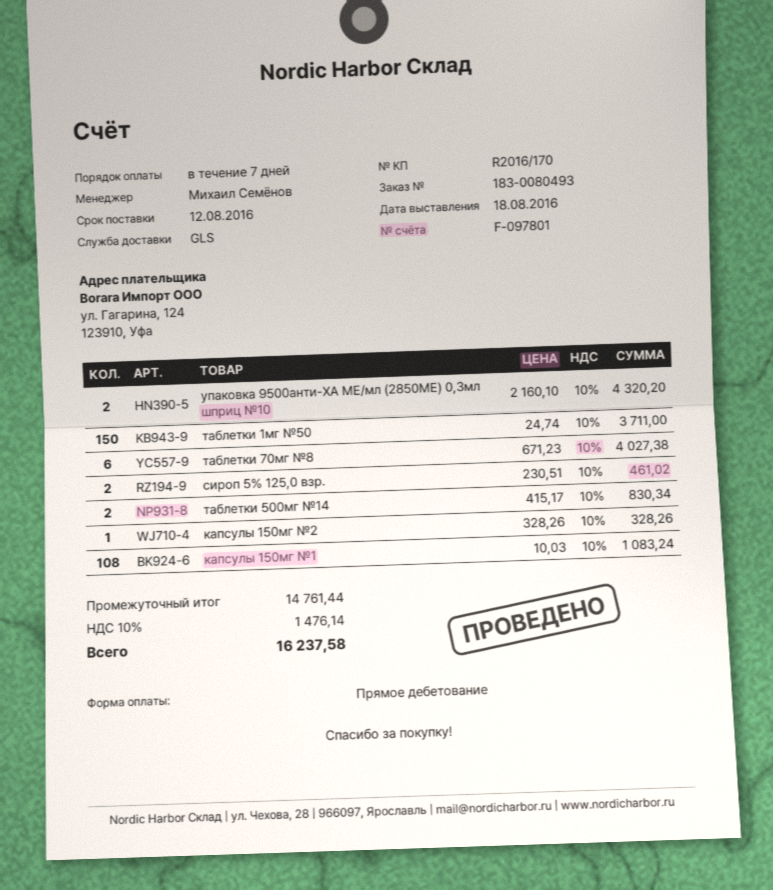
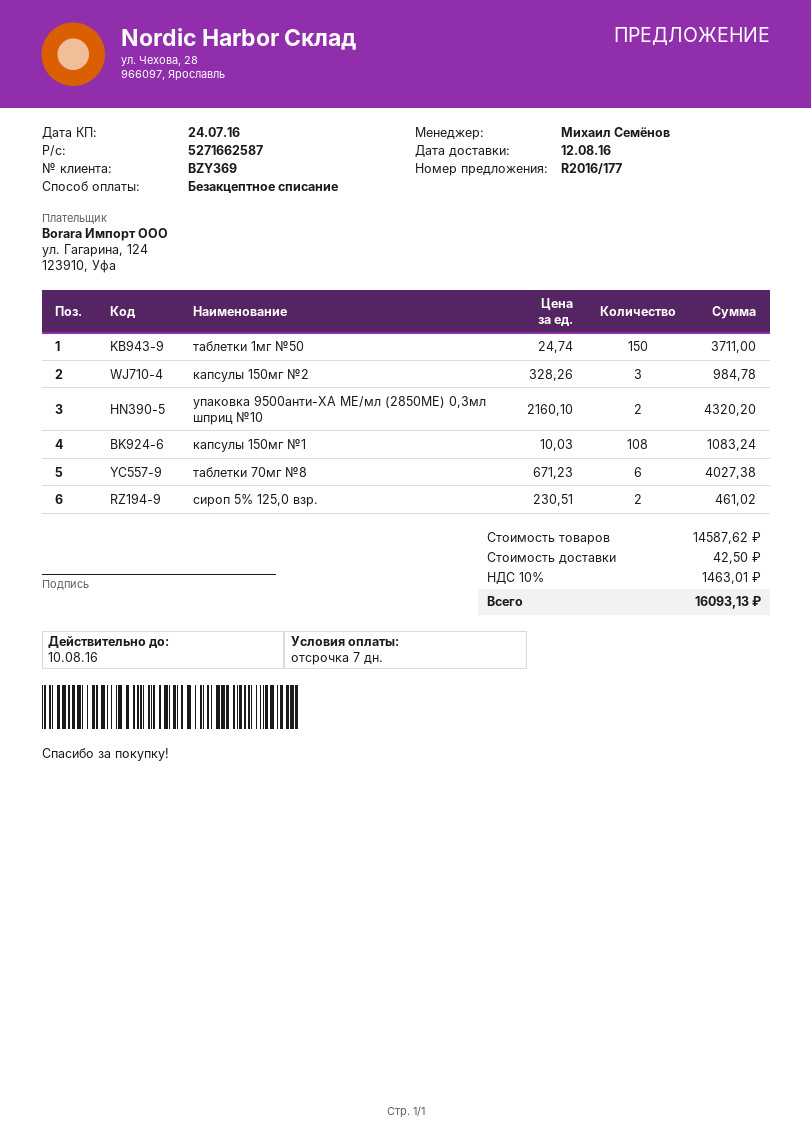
quote number: R2016/170 -> R2016/177
таблетки 500мг №14: 2 x 415.17 = 830.34 -> none
капсулы 150мг №2: 1 x 328.26 = 328.26 -> 3 x 328.26 = 984.78
subtotal: 14761.44 -> 14587.62
shipping: none -> 42.50
tax: 10% = 1476.14 -> 10% = 1463.01
total: 16237.58 -> 16093.13

